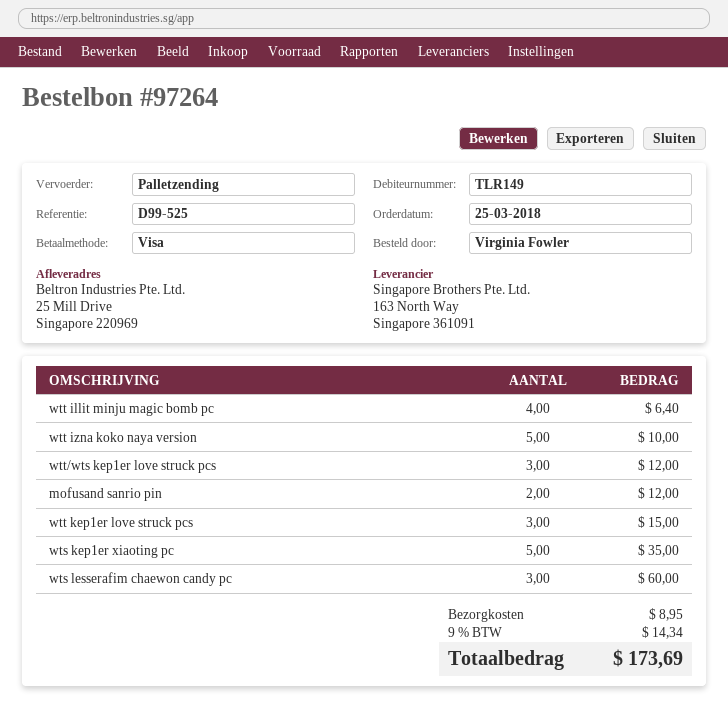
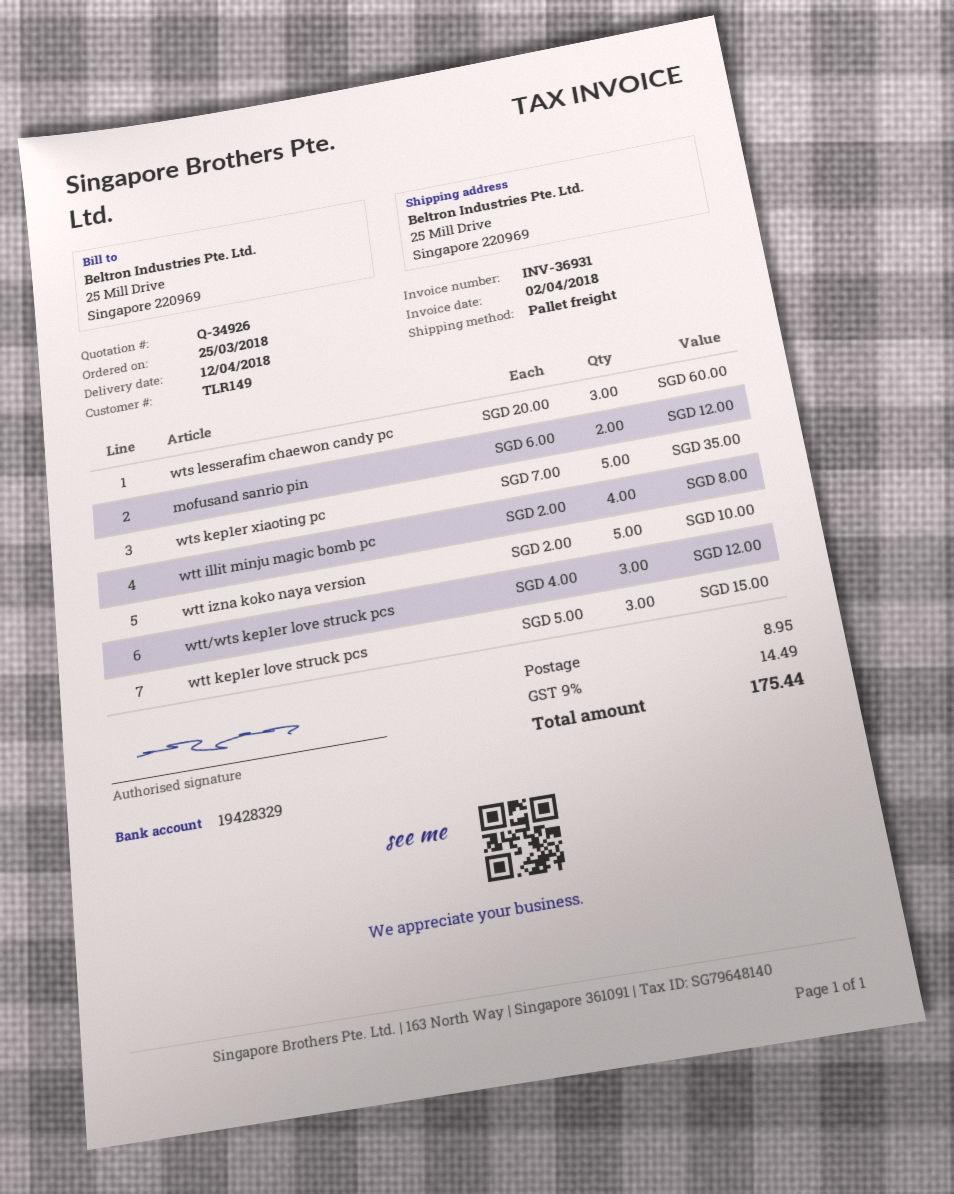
wtt illit minju magic bomb pc: 4 for 6.40 -> 4 for 8.00
tax: 9% = 14.34 -> 9% = 14.49
total: 173.69 -> 175.44

